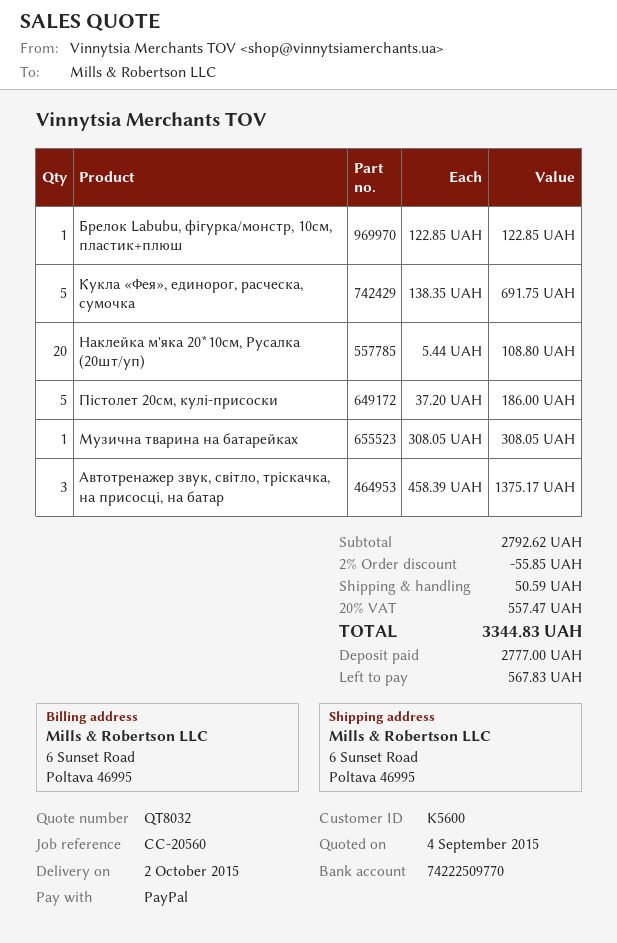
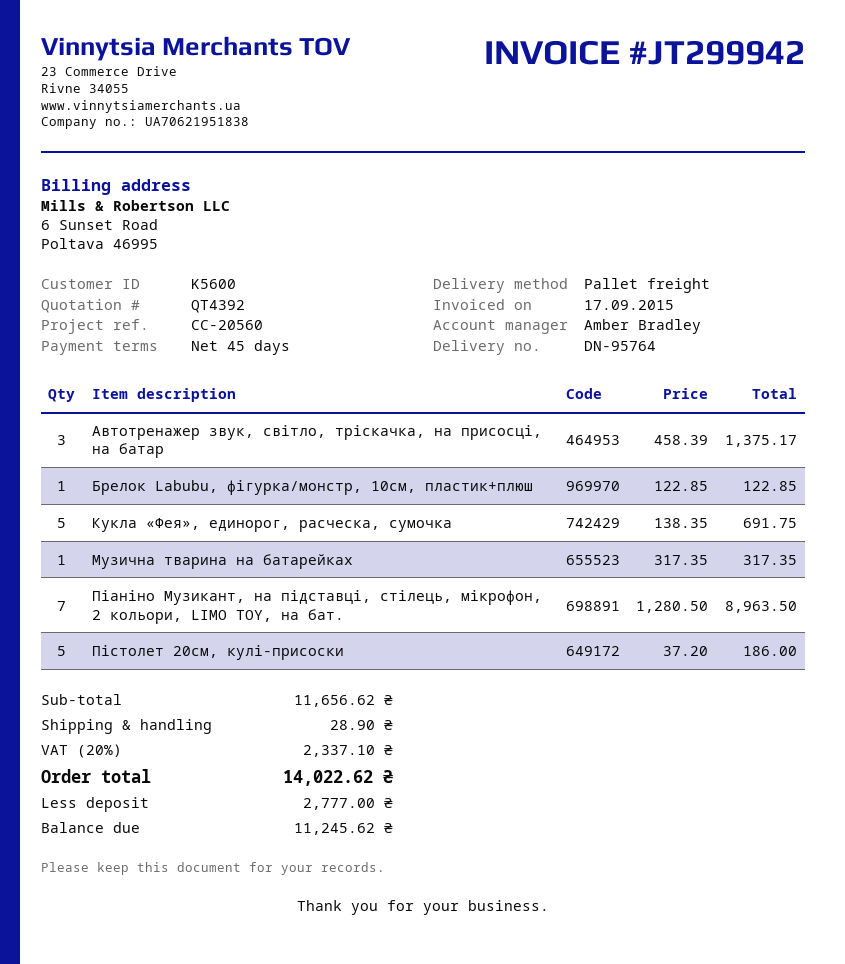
quote number: QT8032 -> QT4392
Наклейка м'яка 20*10см, Русалка (20шт/уп): 20 x 5.44 = 108.80 -> none
Музична тварина на батарейках: 1 x 308.05 = 308.05 -> 1 x 317.35 = 317.35
Піаніно Музикант, на підставці, стілець, мікрофон, 2 кольори, LIMO TOY, на бат.: none -> 7 x 1280.50 = 8963.50
subtotal: 2792.62 -> 11656.62
discount: 2% = 55.85 -> none
shipping: 50.59 -> 28.90
tax: 20% = 557.47 -> 20% = 2337.10
total: 3344.83 -> 14022.62
balance: 567.83 -> 11245.62

